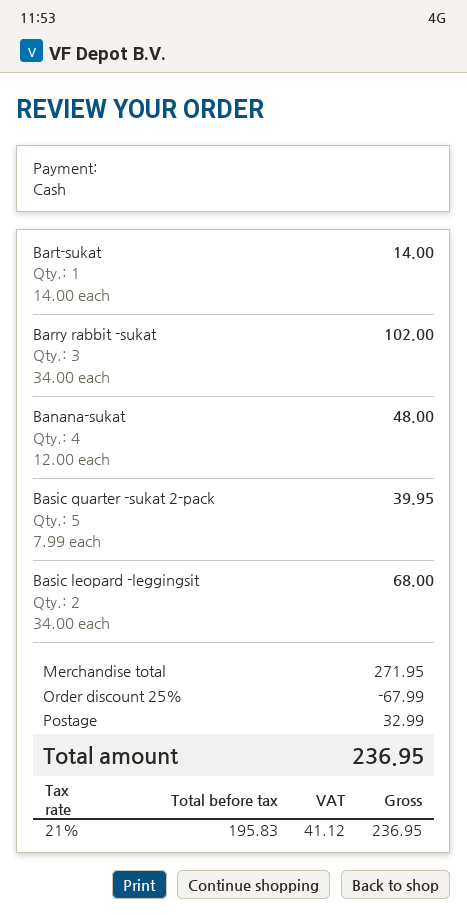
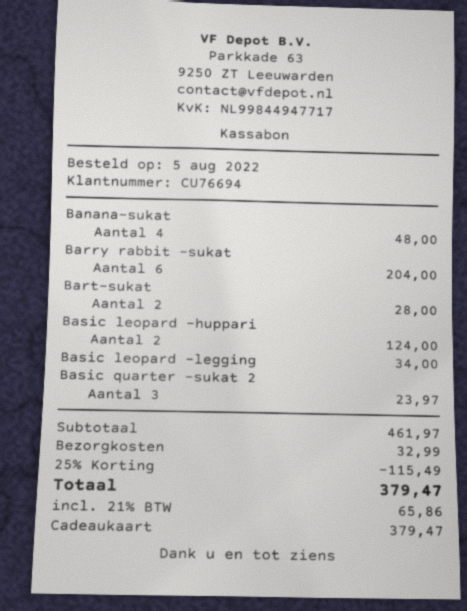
payment method: cash -> gift card
Bart-sukat: 1 for 14.00 -> 2 for 28.00
Barry rabbit -sukat: 3 for 102.00 -> 6 for 204.00
Basic quarter -sukat 2-pack: 5 for 39.95 -> 3 for 23.97
Basic leopard -leggingsit: 2 for 68.00 -> 1 for 34.00
Basic leopard -huppari: none -> 2 for 124.00
subtotal: 271.95 -> 461.97
discount: 25% = 67.99 -> 25% = 115.49
tax: 21% = 41.12 -> 21% = 65.86
total: 236.95 -> 379.47

